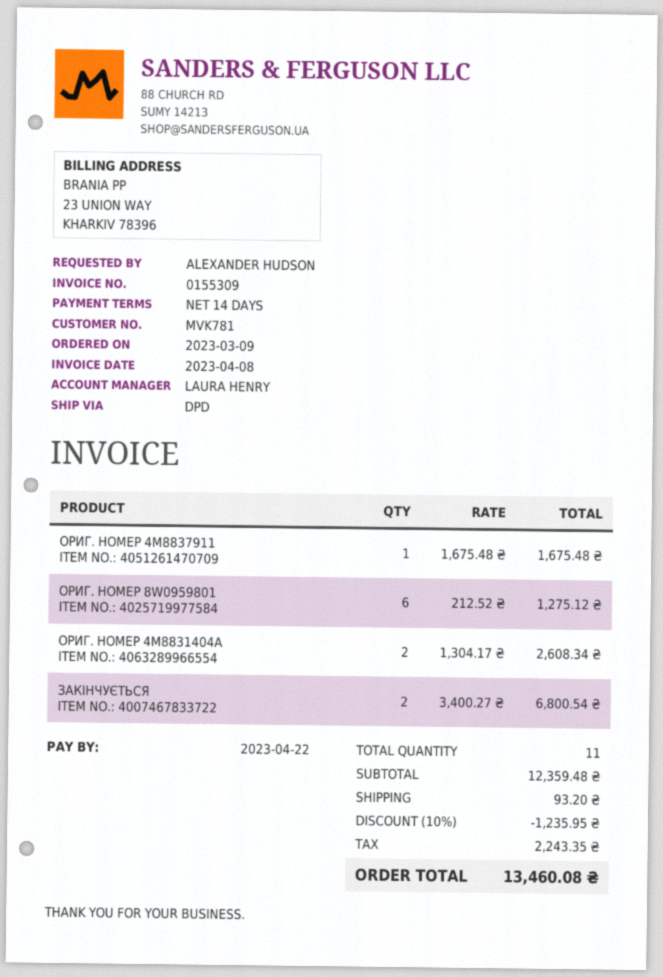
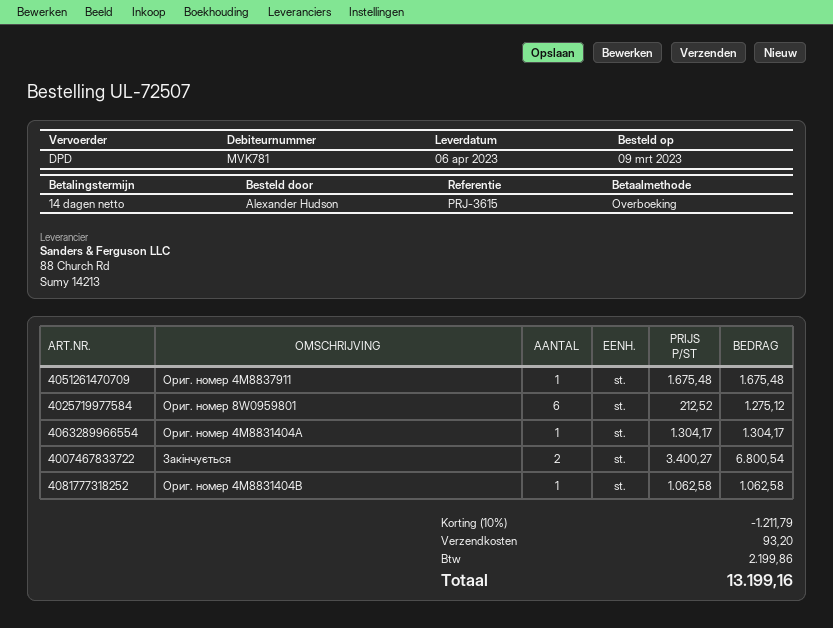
ОРИГ. НОМЕР 4M8831404A: 2 x 1304.17 = 2608.34 -> 1 x 1304.17 = 1304.17
Ориг. номер 4M8831404B: none -> 1 x 1062.58 = 1062.58
discount: 10% = 1235.95 -> 10% = 1211.79
tax: 2243.35 -> 2199.86
total: 13460.08 -> 13199.16

